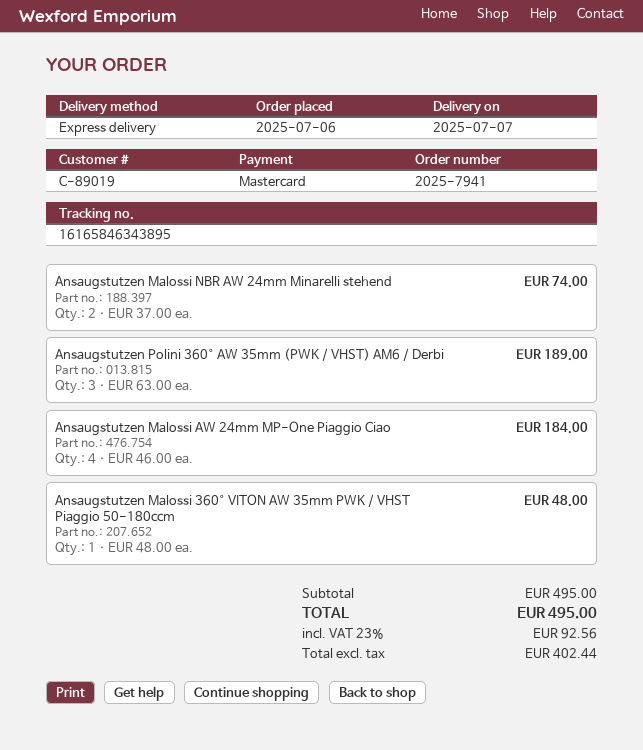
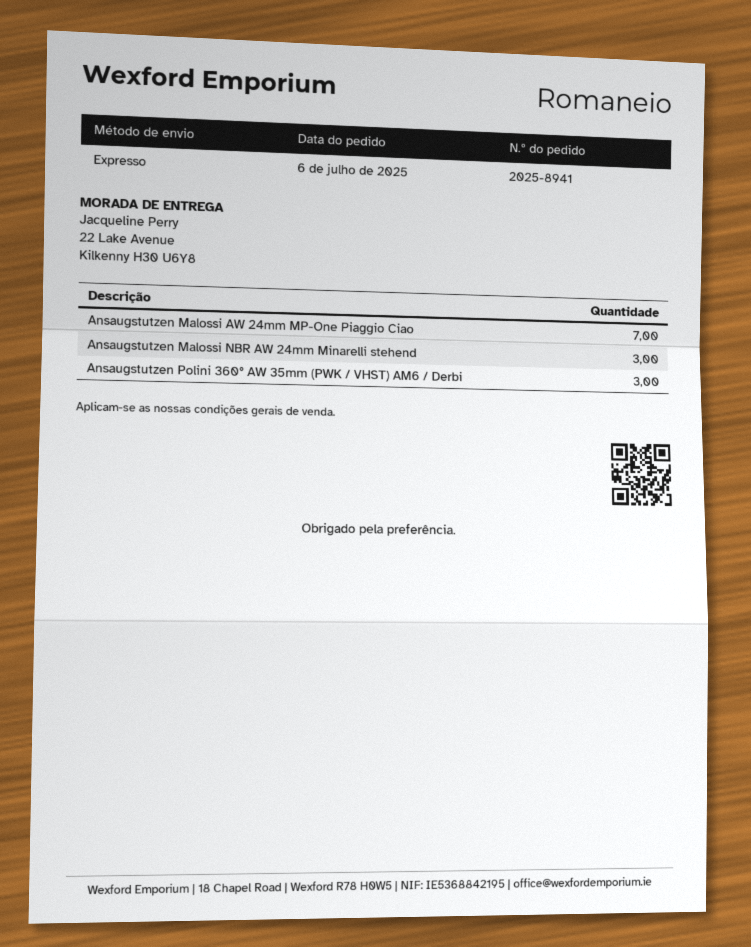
order number: 2025-7941 -> 2025-8941
Ansaugstutzen Malossi NBR AW 24mm Minarelli stehend: 2 -> 3
Ansaugstutzen Malossi AW 24mm MP-One Piaggio Ciao: 4 -> 7
Ansaugstutzen Malossi 360° VITON AW 35mm PWK / VHST Piaggio 50-180ccm: 1 -> none

